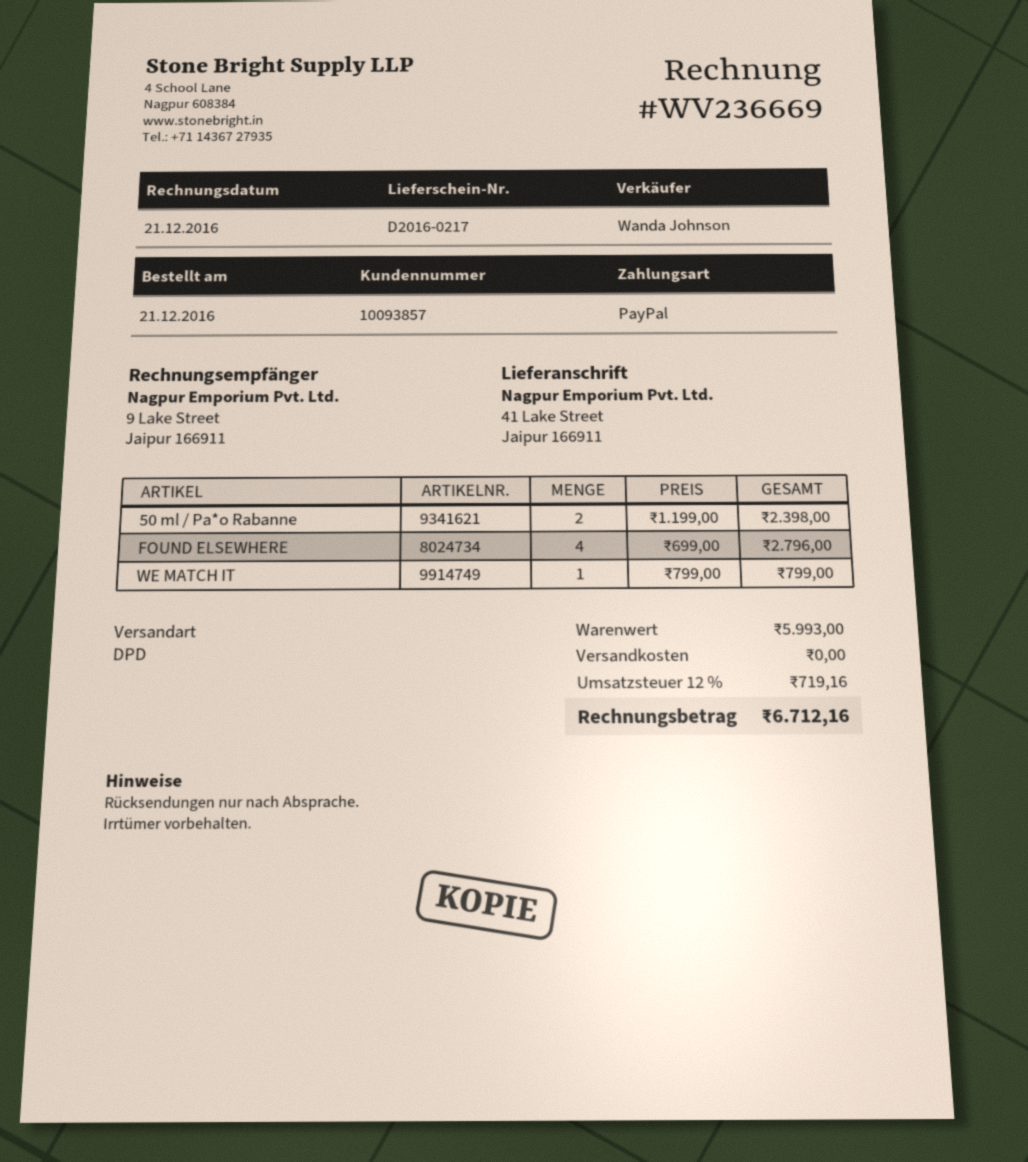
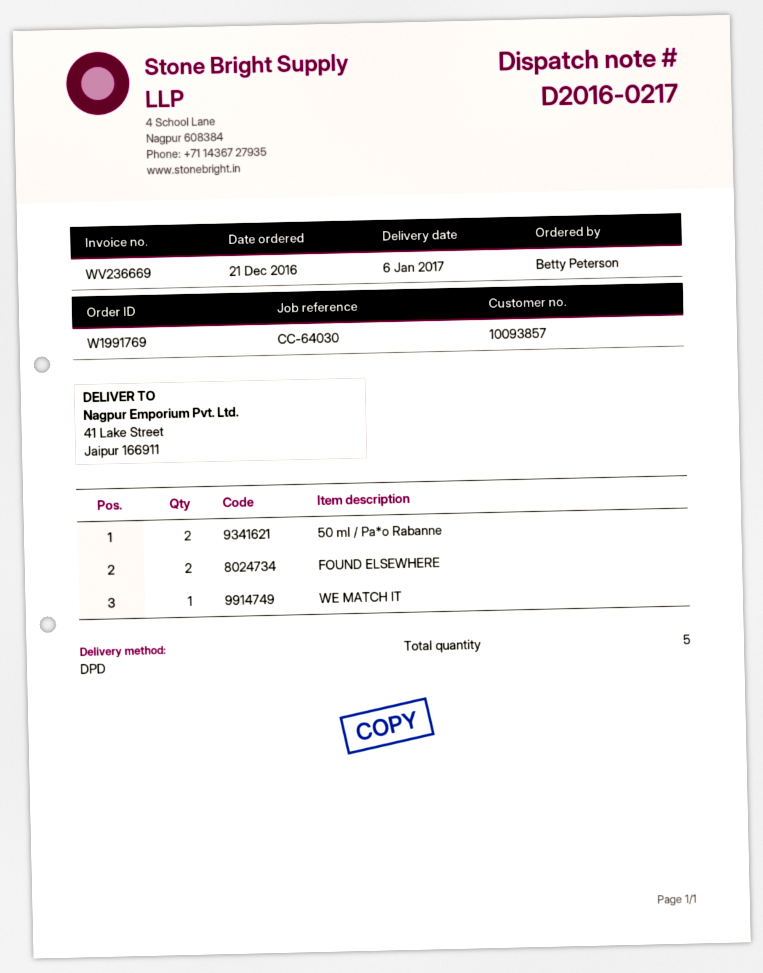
FOUND ELSEWHERE: 4 -> 2

